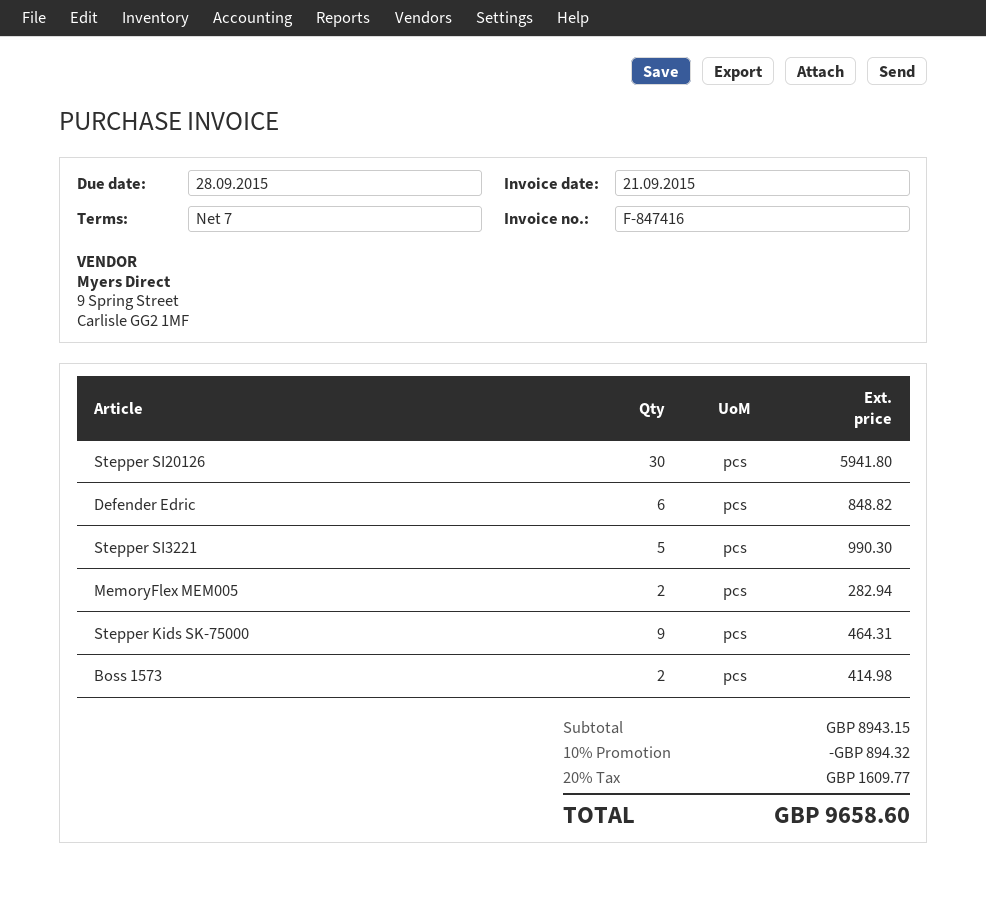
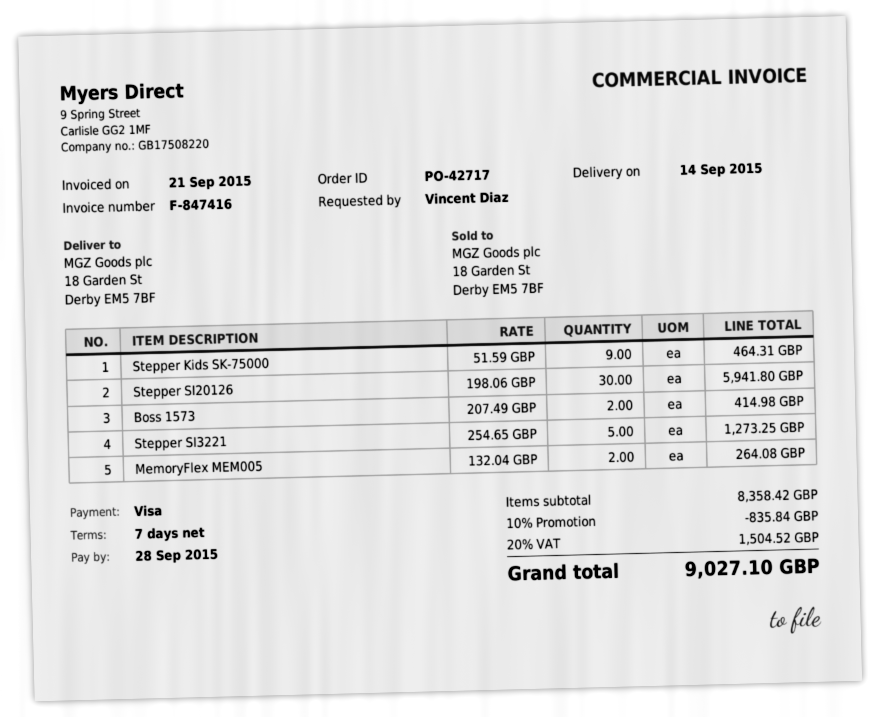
Defender Edric: 6 for 848.82 -> none
Stepper SI3221: 5 for 990.30 -> 5 for 1273.25
MemoryFlex MEM005: 2 for 282.94 -> 2 for 264.08
subtotal: 8943.15 -> 8358.42
discount: 10% = 894.32 -> 10% = 835.84
tax: 20% = 1609.77 -> 20% = 1504.52
total: 9658.60 -> 9027.10

